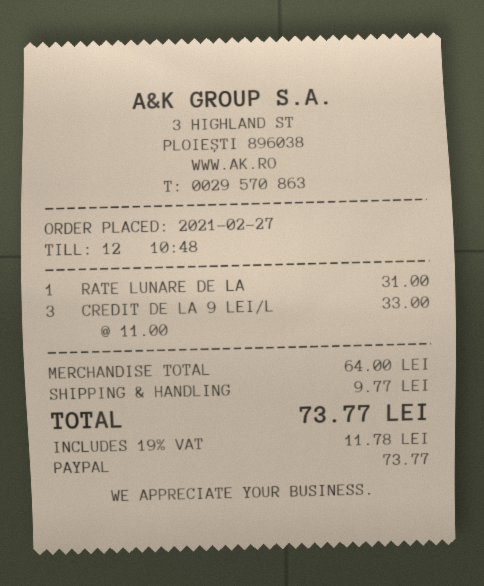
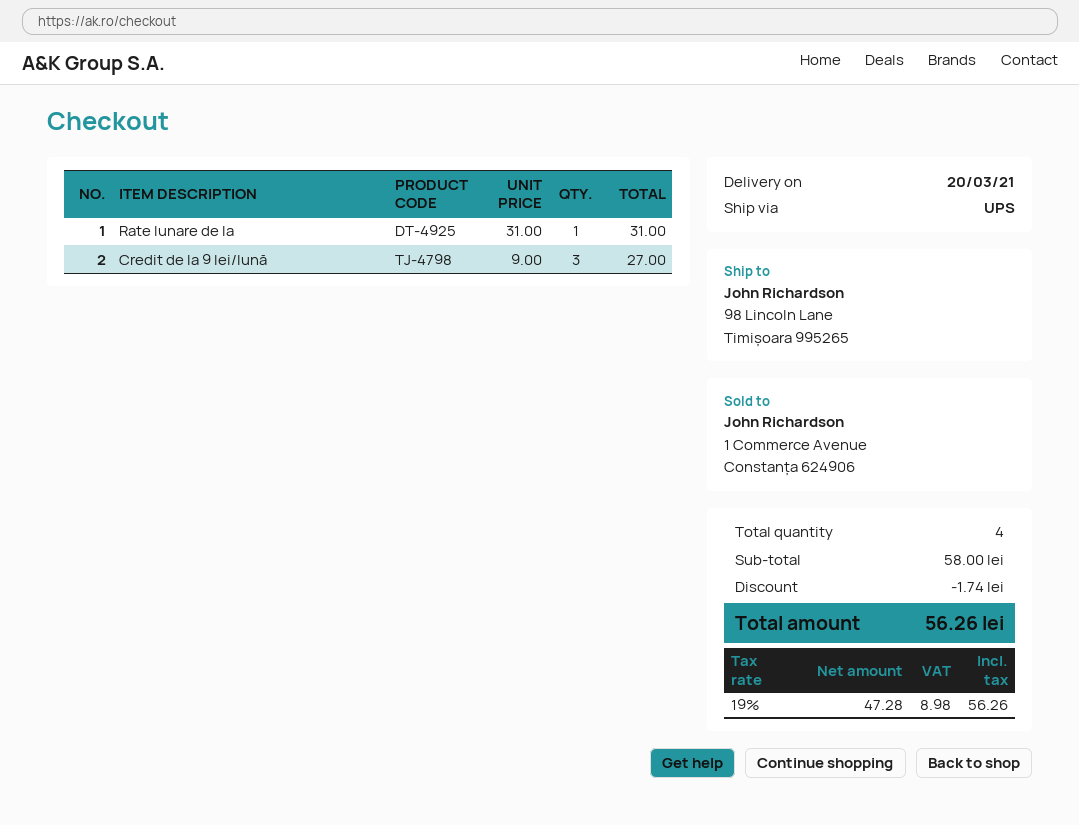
CREDIT DE LA 9 LEI/L: 3 x 11.00 = 33.00 -> 3 x 9.00 = 27.00
subtotal: 64.00 -> 58.00
discount: none -> 1.74
shipping: 9.77 -> none
tax: 19% = 11.78 -> 19% = 8.98
total: 73.77 -> 56.26

